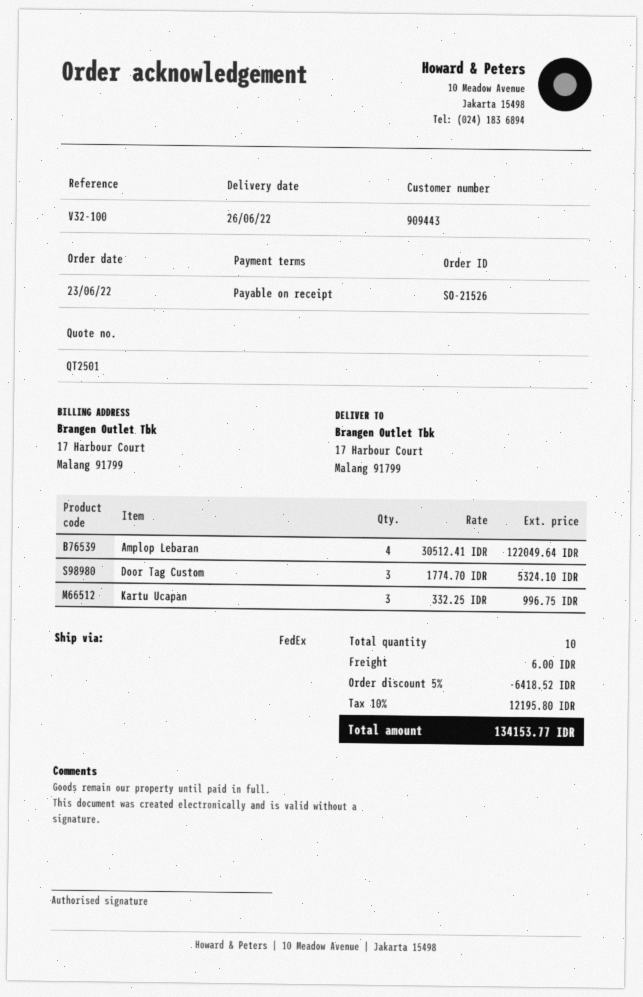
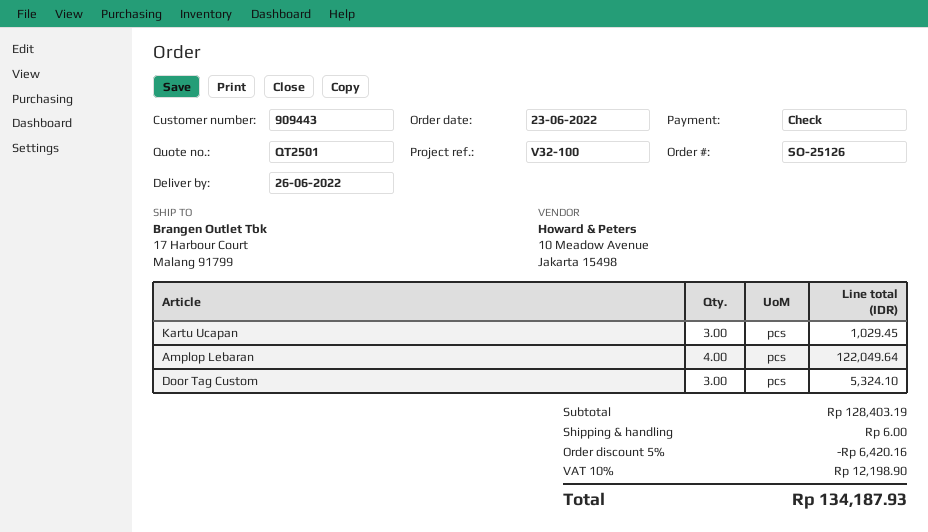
order number: SO-21526 -> SO-25126
Kartu Ucapan: 3 for 996.75 -> 3 for 1029.45
discount: 5% = 6418.52 -> 5% = 6420.16
tax: 10% = 12195.80 -> 10% = 12198.90
total: 134153.77 -> 134187.93

